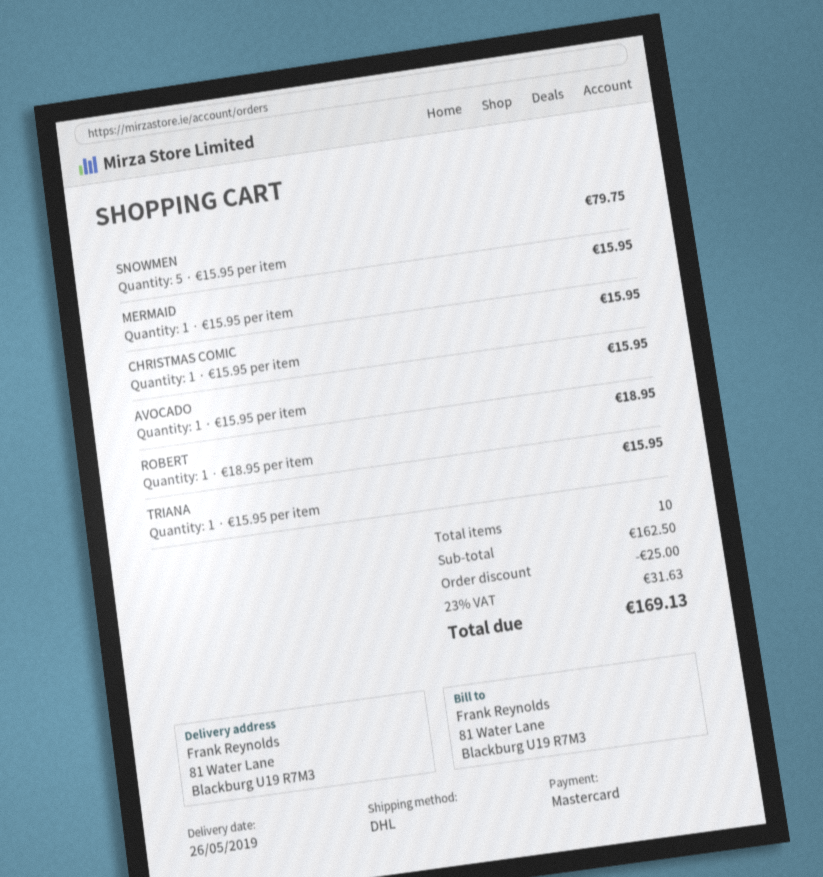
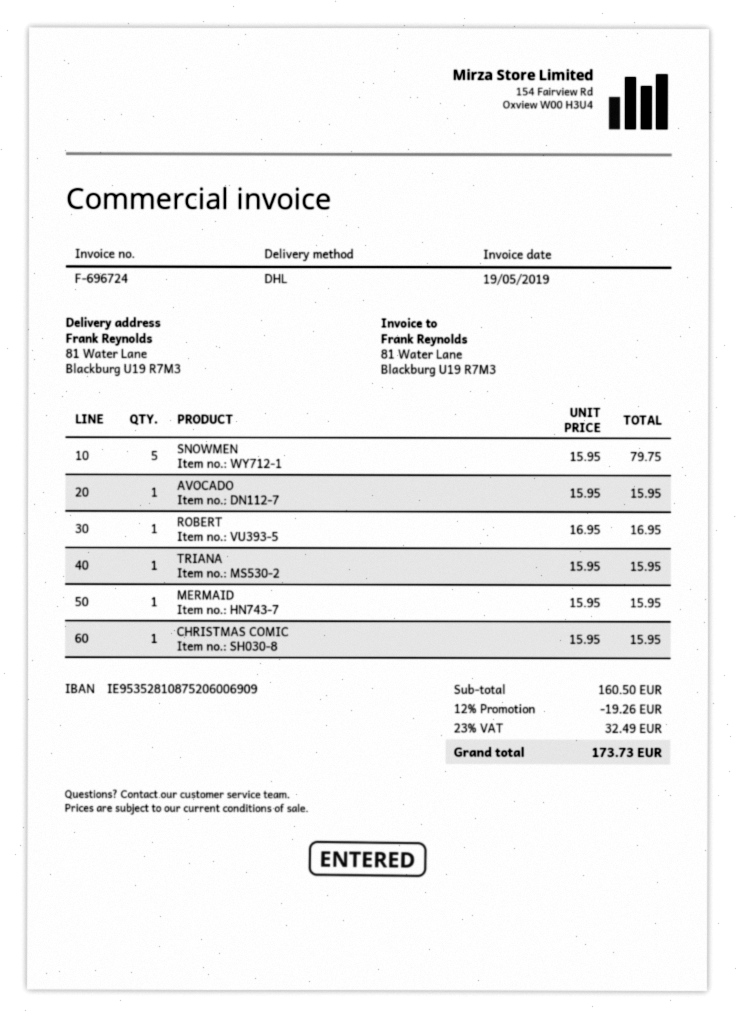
ROBERT: 1 x 18.95 = 18.95 -> 1 x 16.95 = 16.95
subtotal: 162.50 -> 160.50
discount: 25.00 -> 19.26
tax: 23% = 31.63 -> 23% = 32.49
total: 169.13 -> 173.73

